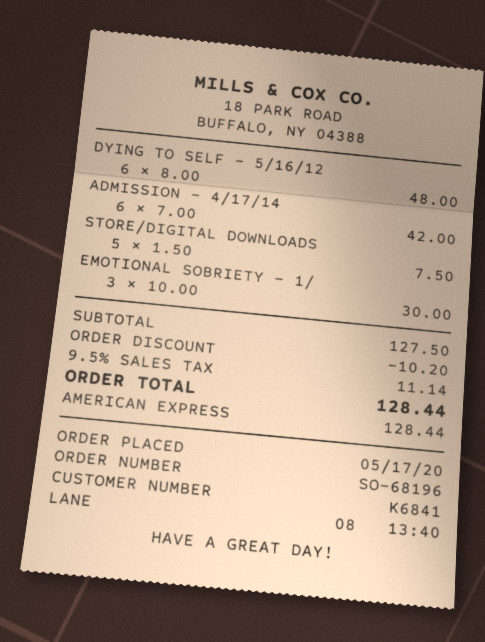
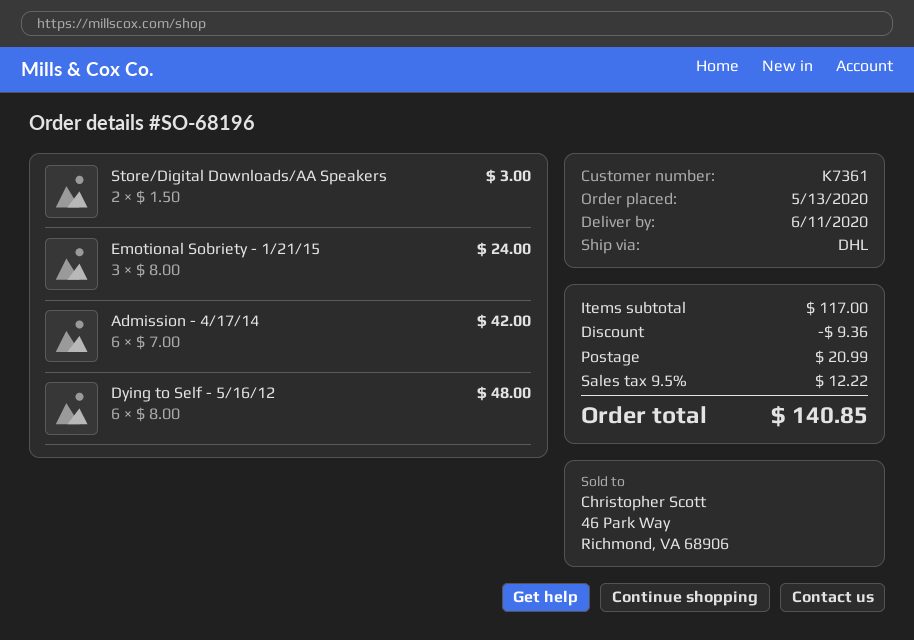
order date: 2020-05-17 -> 2020-05-13
customer number: K6841 -> K7361
STORE/DIGITAL DOWNLOADS: 5 x 1.50 = 7.50 -> 2 x 1.50 = 3.00
EMOTIONAL SOBRIETY - 1/: 3 x 10.00 = 30.00 -> 3 x 8.00 = 24.00
subtotal: 127.50 -> 117.00
discount: 10.20 -> 9.36
shipping: none -> 20.99
tax: 9.5% = 11.14 -> 9.5% = 12.22
total: 128.44 -> 140.85

